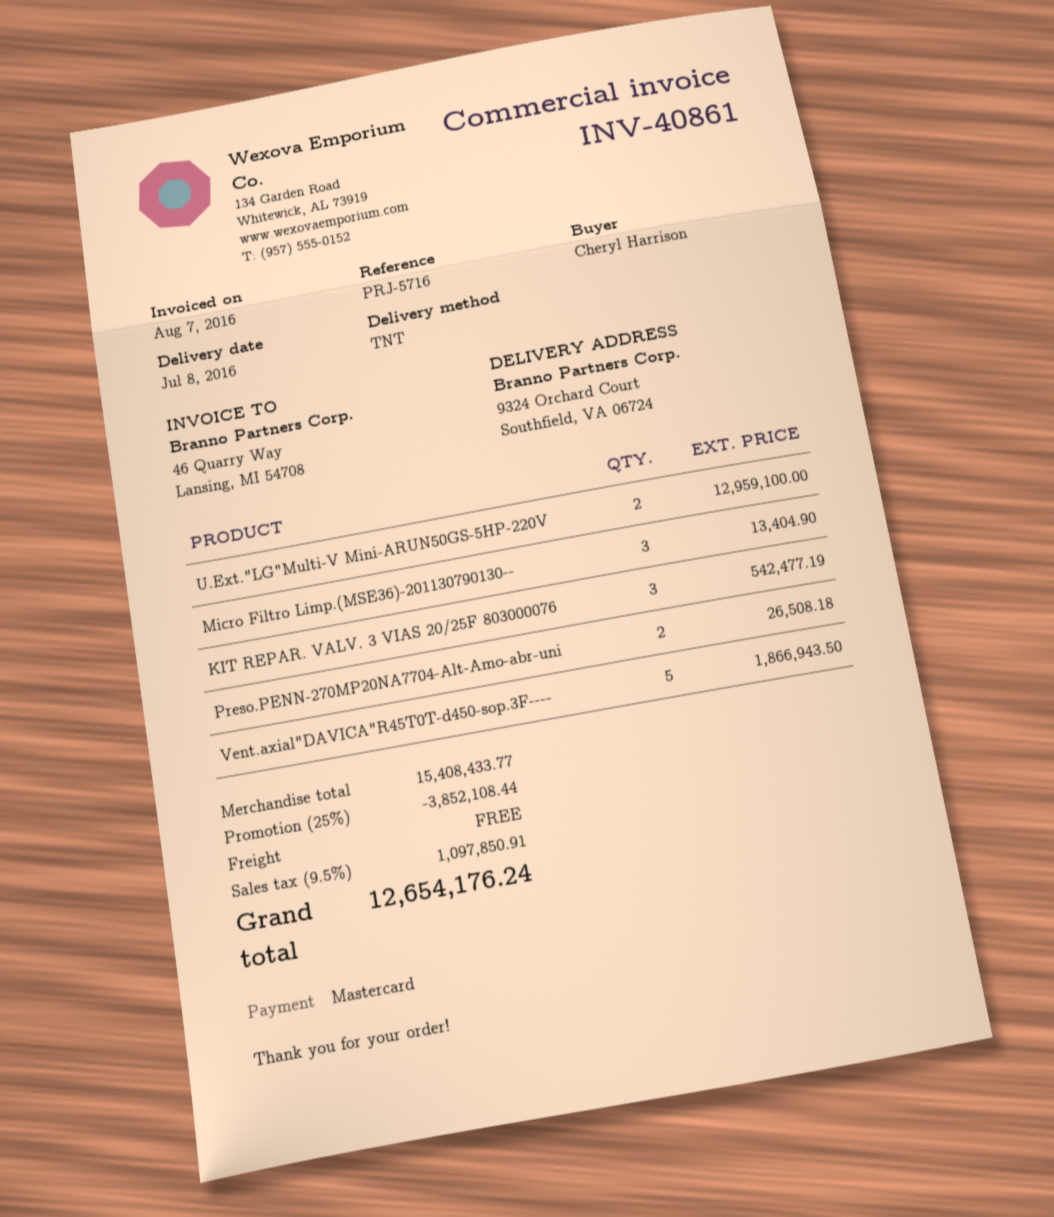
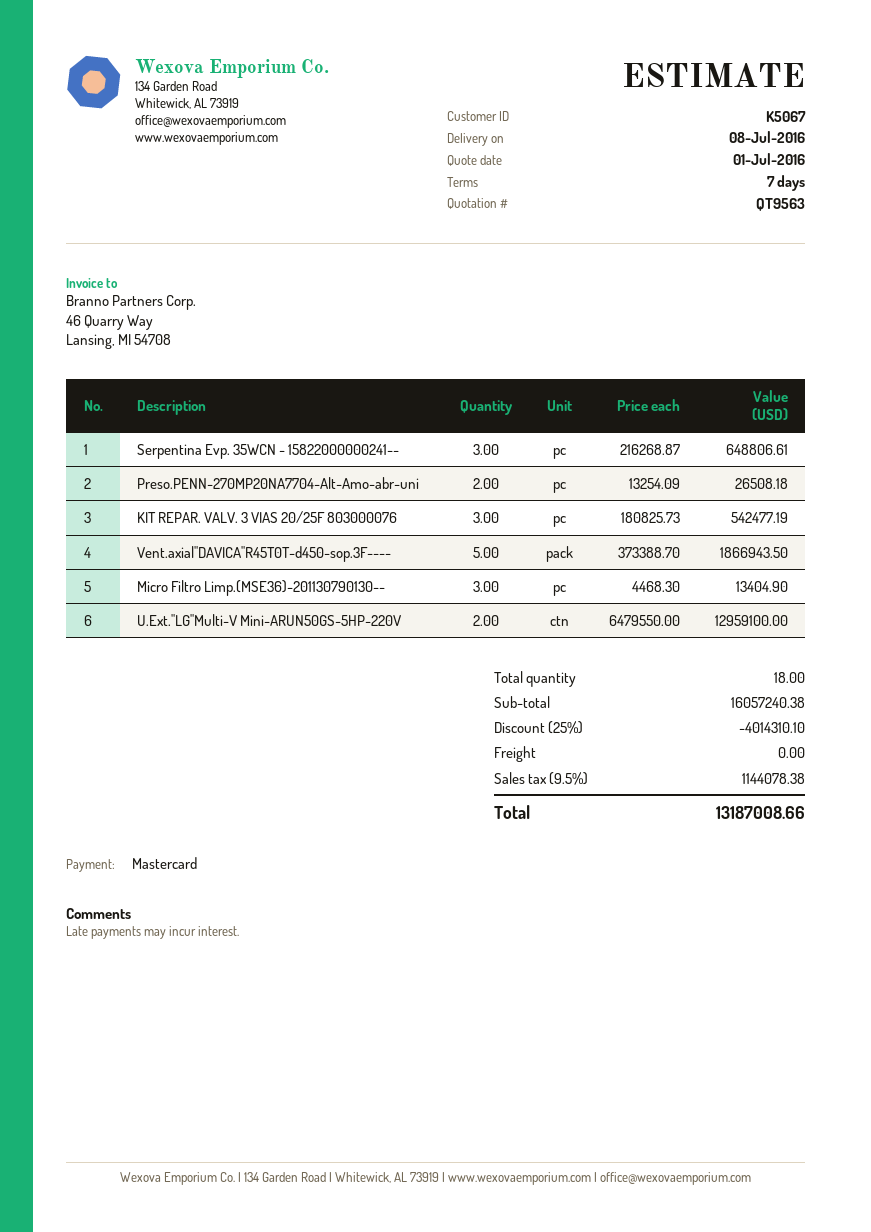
Serpentina Evp. 35WCN - 15822000000241--: none -> 3 for 648806.61
subtotal: 15408433.77 -> 16057240.38
discount: 25% = 3852108.44 -> 25% = 4014310.10
tax: 9.5% = 1097850.91 -> 9.5% = 1144078.38
total: 12654176.24 -> 13187008.66

